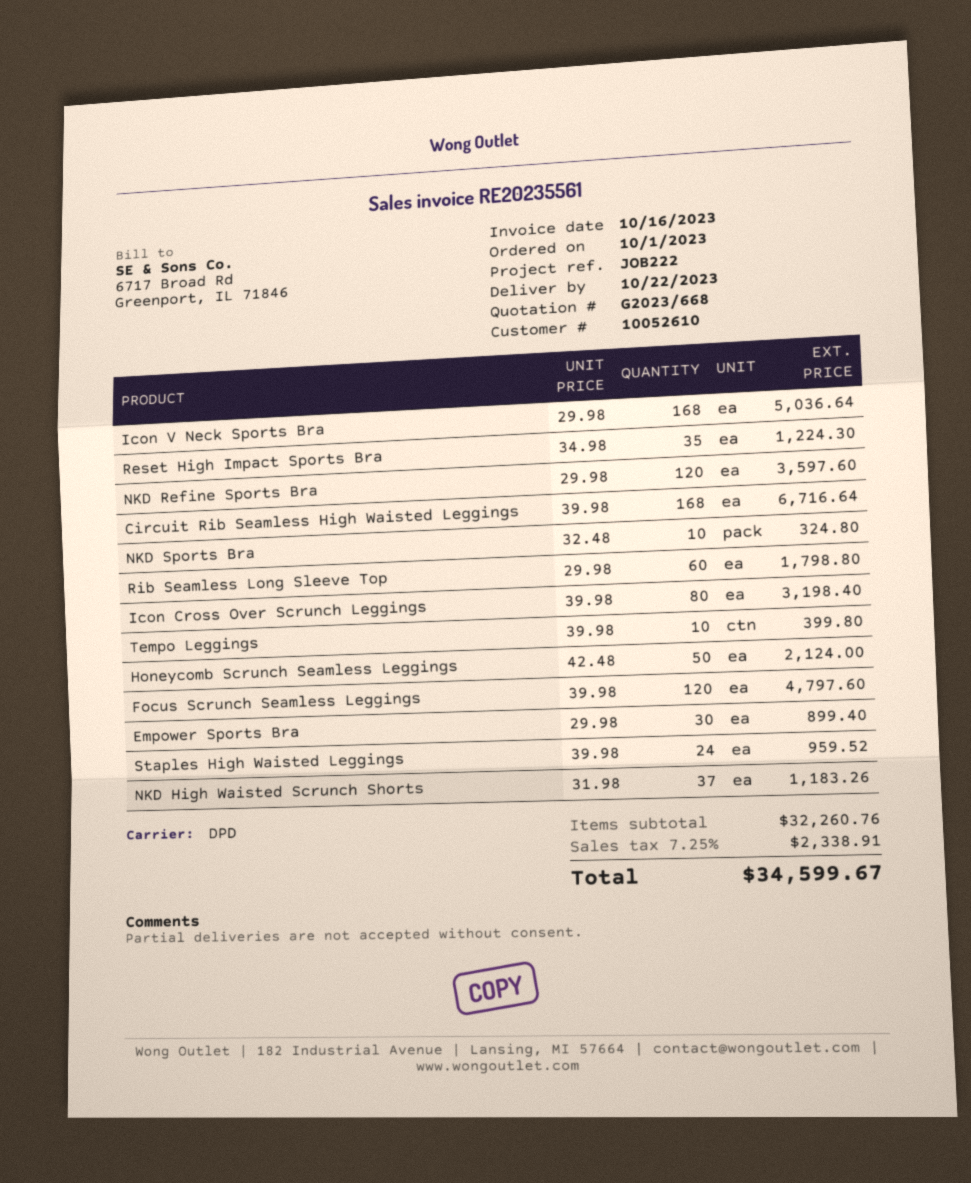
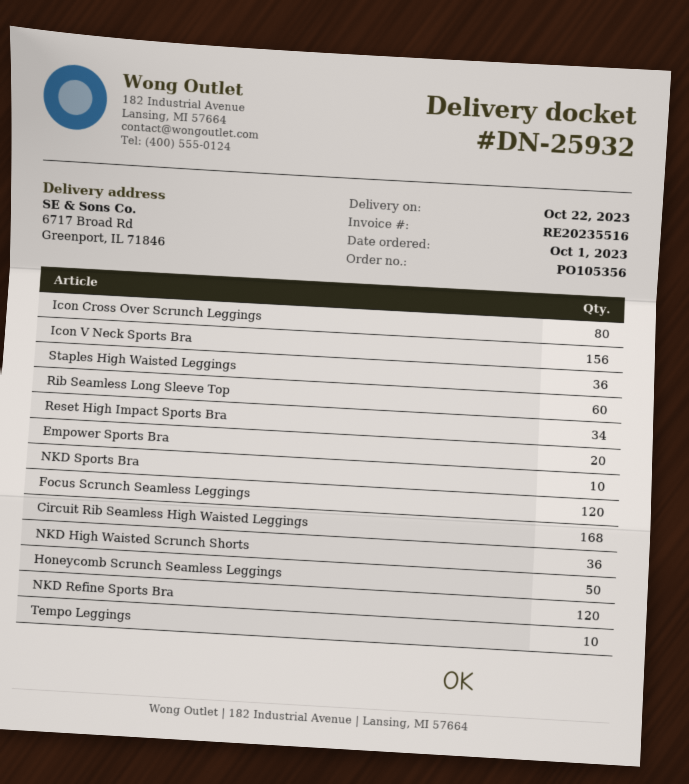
invoice number: RE20235561 -> RE20235516
Icon V Neck Sports Bra: 168 -> 156
Reset High Impact Sports Bra: 35 -> 34
Empower Sports Bra: 30 -> 20
Staples High Waisted Leggings: 24 -> 36
NKD High Waisted Scrunch Shorts: 37 -> 36

